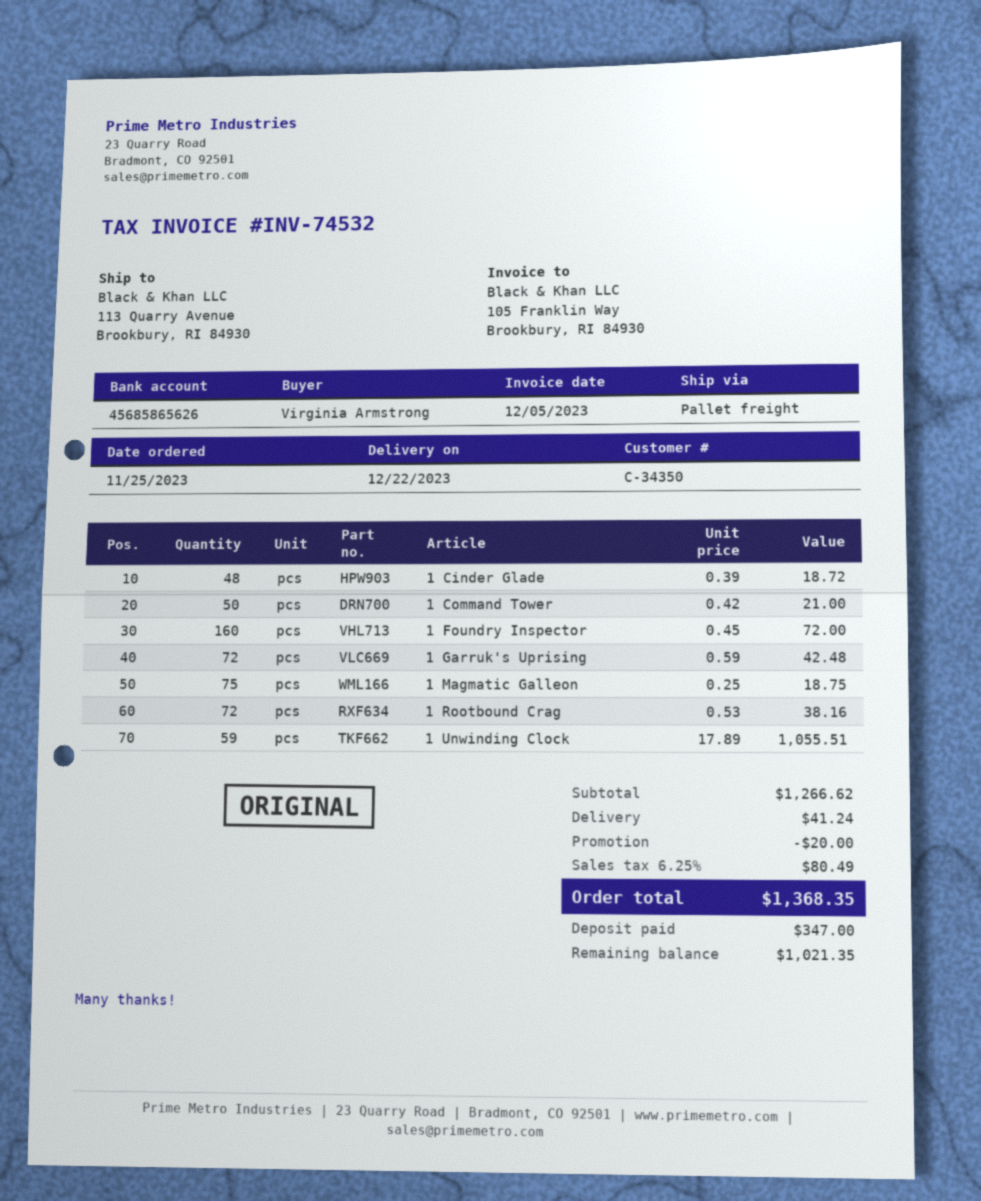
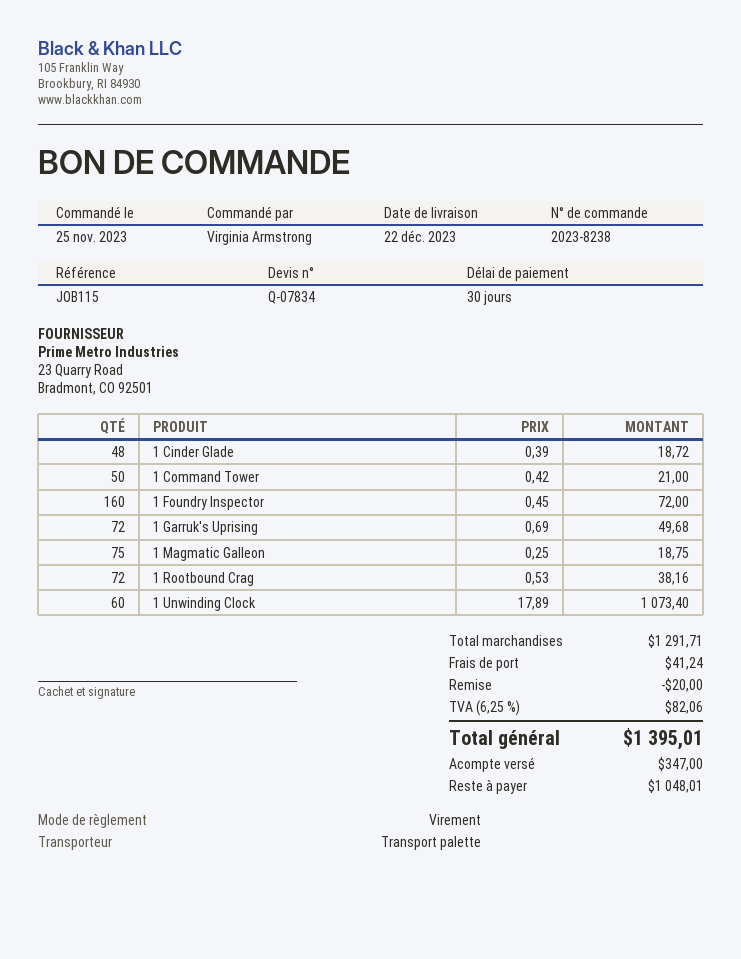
1 Garruk's Uprising: 72 x 0.59 = 42.48 -> 72 x 0.69 = 49.68
1 Unwinding Clock: 59 x 17.89 = 1055.51 -> 60 x 17.89 = 1073.40
subtotal: 1266.62 -> 1291.71
tax: 6.25% = 80.49 -> 6.25% = 82.06
total: 1368.35 -> 1395.01
balance: 1021.35 -> 1048.01

